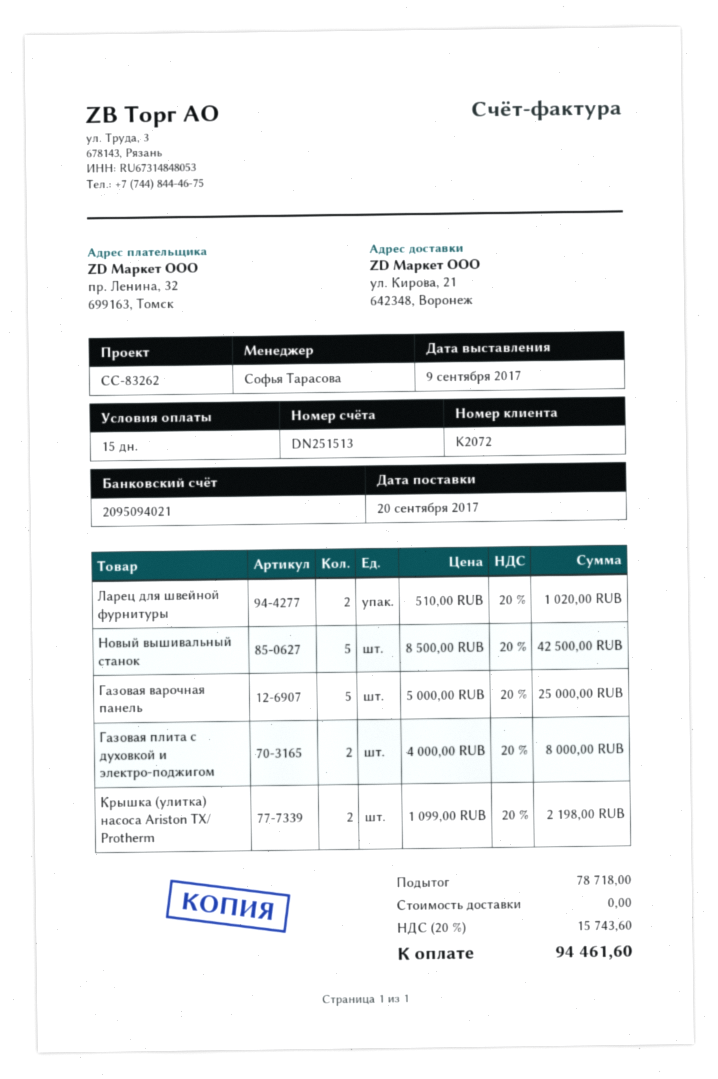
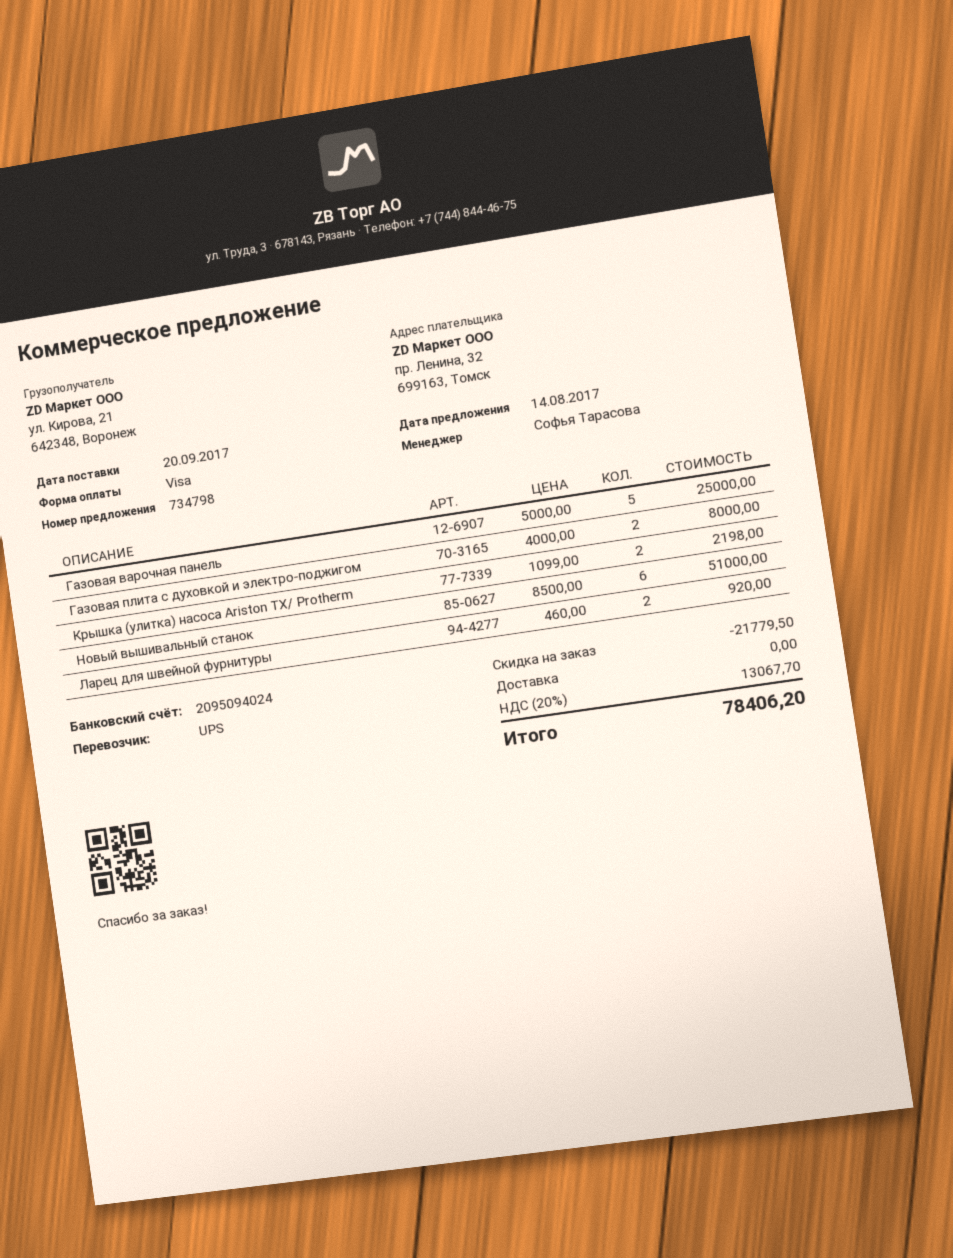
bank account: 2095094021 -> 2095094024
Ларец для швейной фурнитуры: 2 x 510.00 = 1020.00 -> 2 x 460.00 = 920.00
Новый вышивальный станок: 5 x 8500.00 = 42500.00 -> 6 x 8500.00 = 51000.00
discount: none -> 21779.50
tax: 20% = 15743.60 -> 20% = 13067.70
total: 94461.60 -> 78406.20

